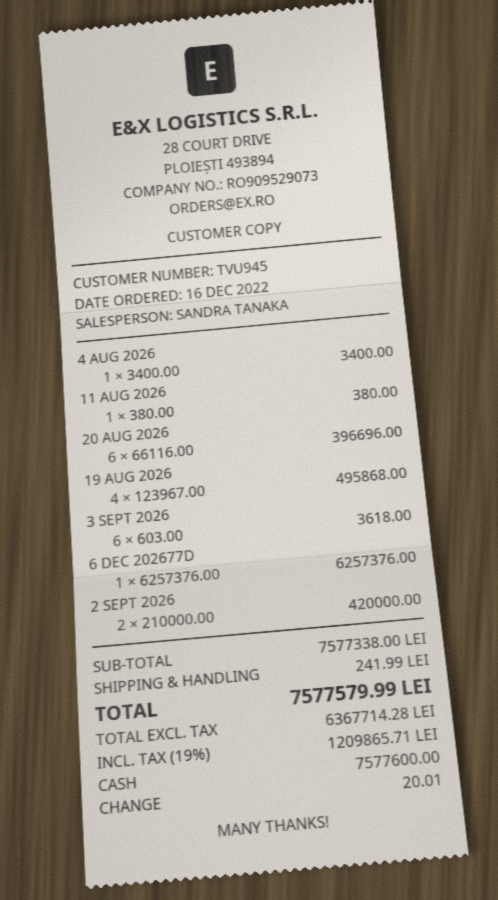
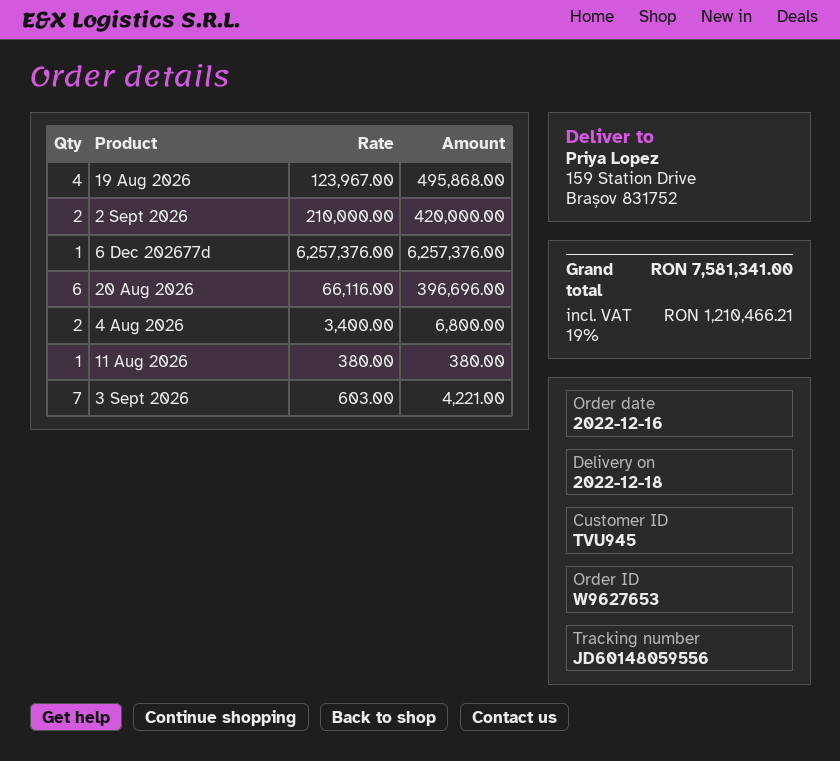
4 AUG 2026: 1 x 3400.00 = 3400.00 -> 2 x 3400.00 = 6800.00
3 SEPT 2026: 6 x 603.00 = 3618.00 -> 7 x 603.00 = 4221.00
shipping: 241.99 -> none
tax: 19% = 1209865.71 -> 19% = 1210466.21
total: 7577579.99 -> 7581341.00

